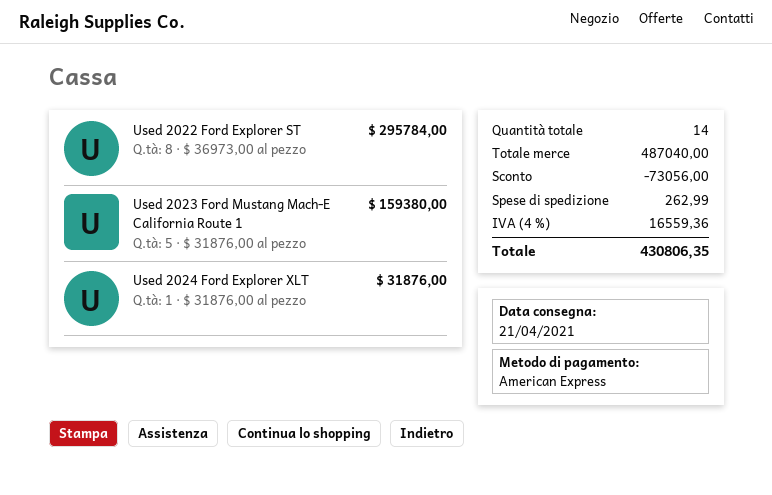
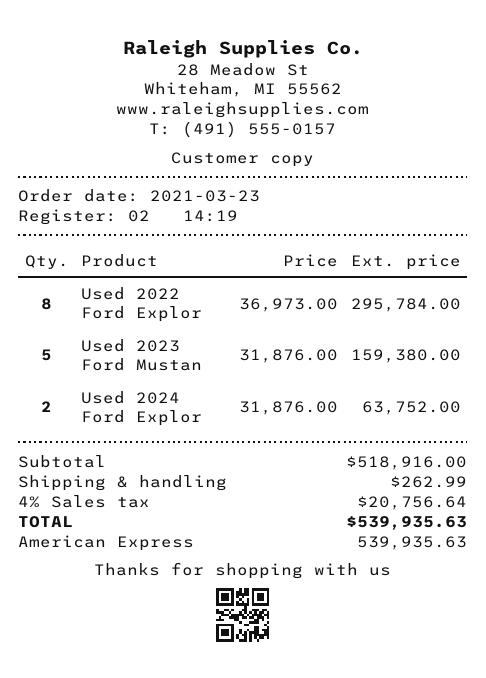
Used 2024 Ford Explorer XLT: 1 x 31876.00 = 31876.00 -> 2 x 31876.00 = 63752.00
subtotal: 487040.00 -> 518916.00
discount: 73056.00 -> none
tax: 4% = 16559.36 -> 4% = 20756.64
total: 430806.35 -> 539935.63

